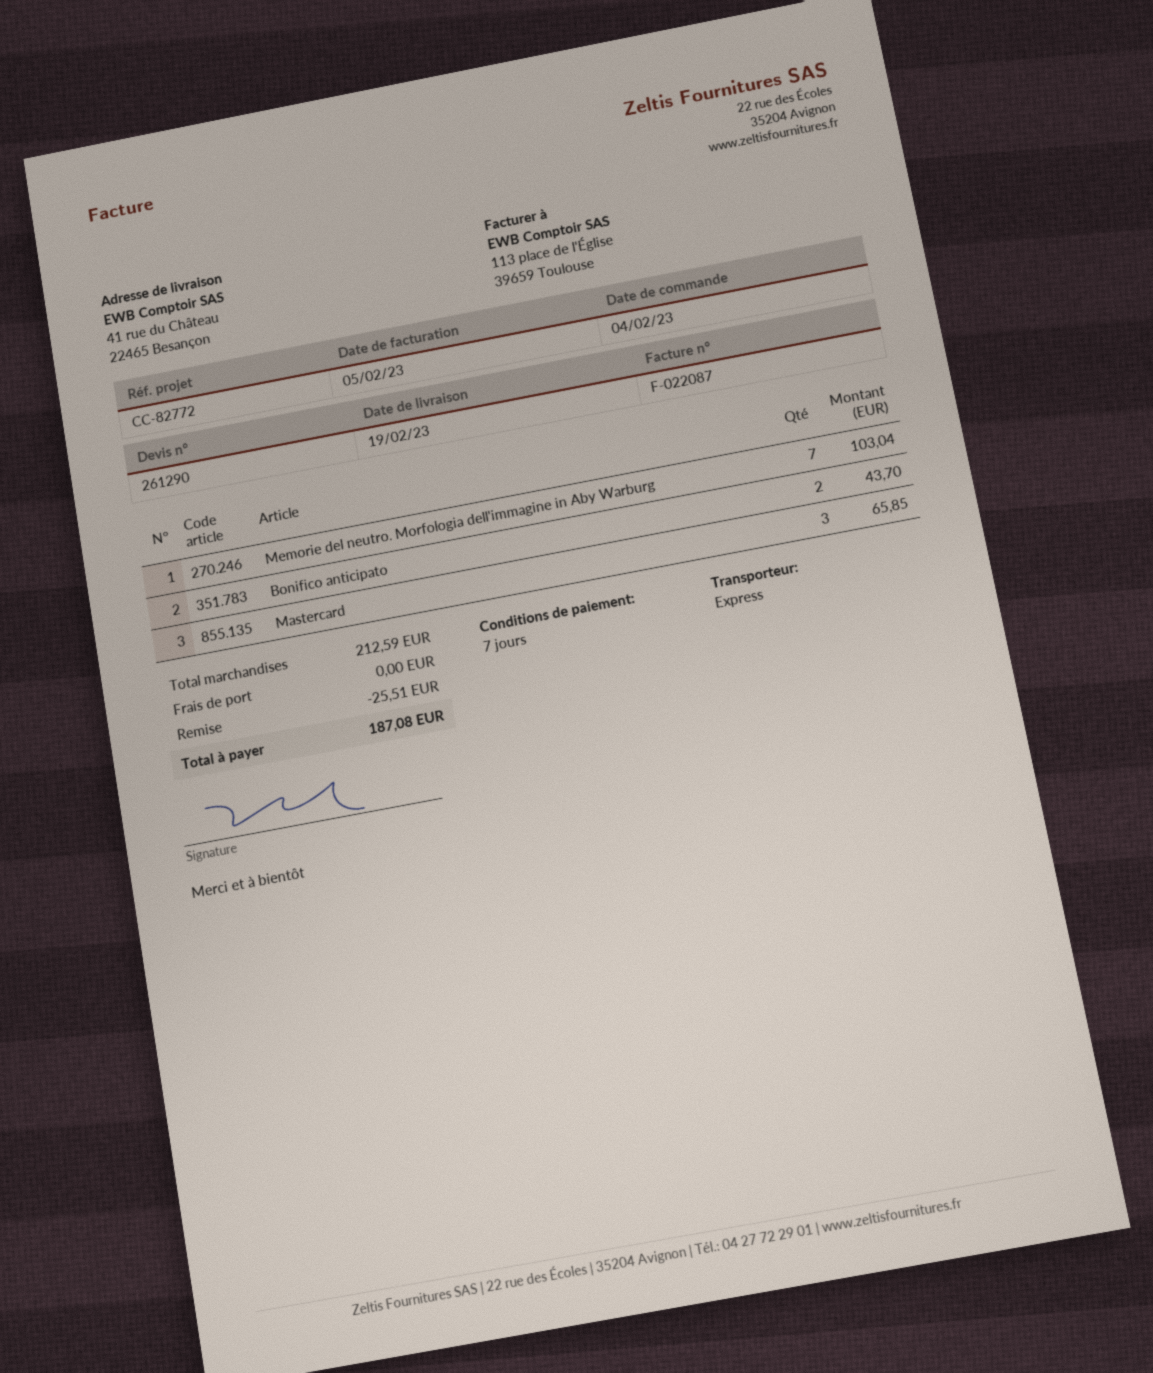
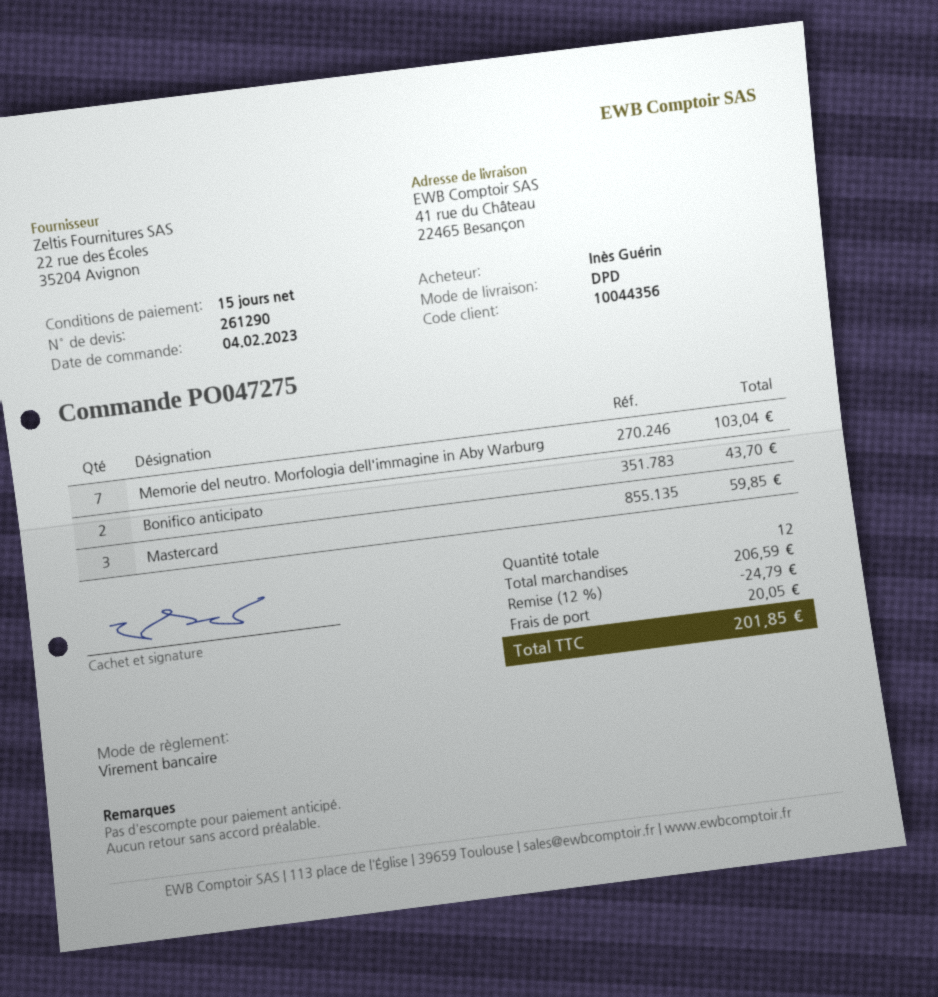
payment terms: 7 days -> 15 days
shipping method: express -> DPD
Mastercard: 3 for 65.85 -> 3 for 59.85
subtotal: 212.59 -> 206.59
discount: 25.51 -> 24.79
shipping: 0.00 -> 20.05
total: 187.08 -> 201.85

